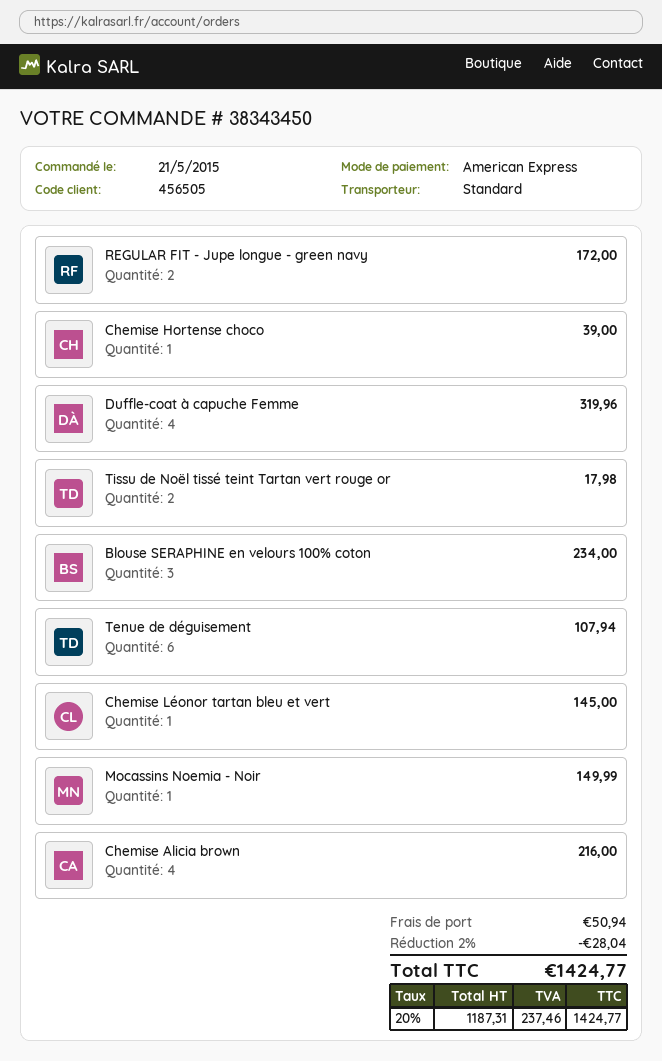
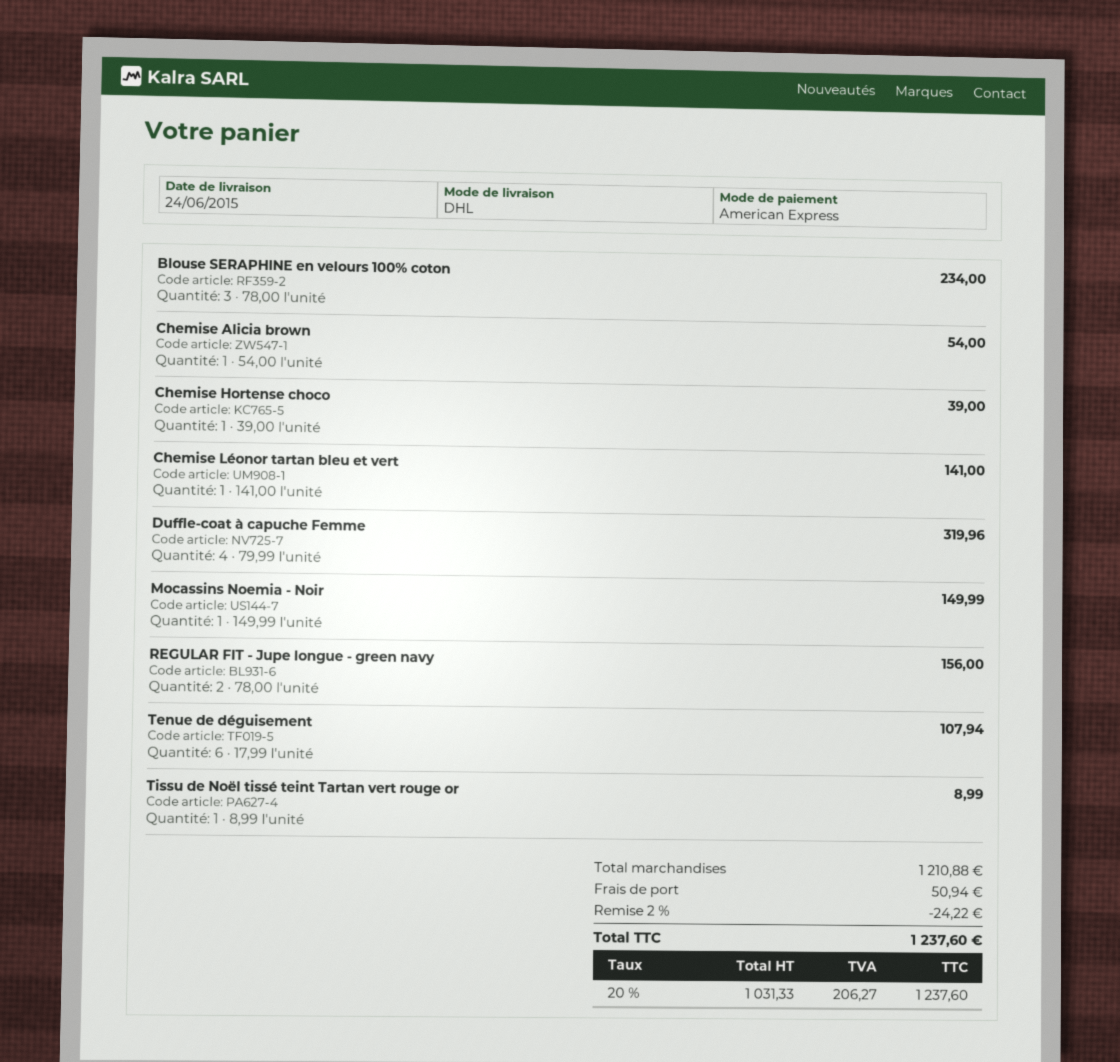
shipping method: standard -> DHL
REGULAR FIT - Jupe longue - green navy: 2 for 172.00 -> 2 for 156.00
Tissu de Noël tissé teint Tartan vert rouge or: 2 for 17.98 -> 1 for 8.99
Chemise Léonor tartan bleu et vert: 1 for 145.00 -> 1 for 141.00
Chemise Alicia brown: 4 for 216.00 -> 1 for 54.00
discount: 2% = 28.04 -> 2% = 24.22
net: 1187.31 -> 1031.33
tax: 20% = 237.46 -> 20% = 206.27
total: 1424.77 -> 1237.60

